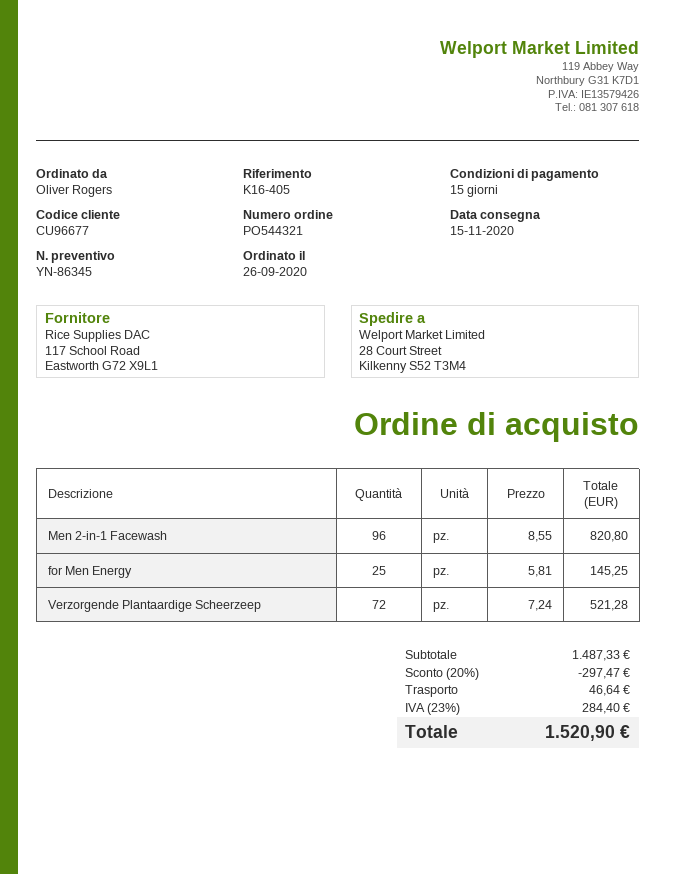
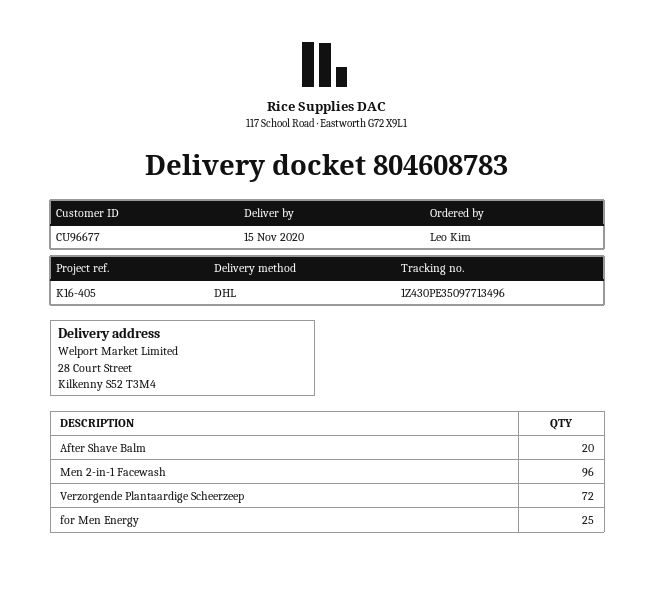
ordered by: Oliver Rogers -> Leo Kim
After Shave Balm: none -> 20

